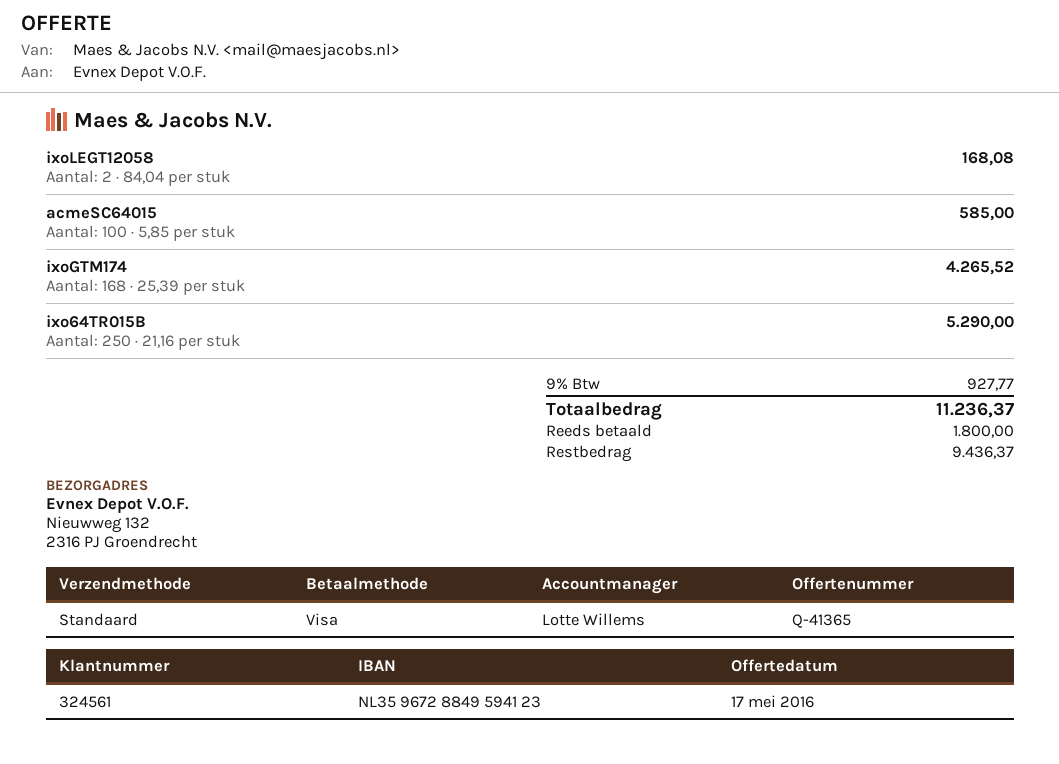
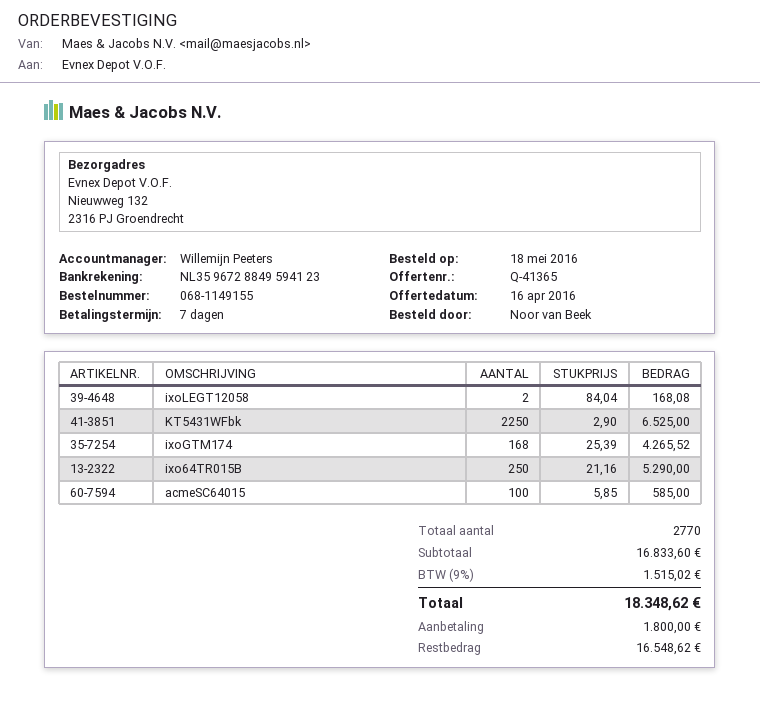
quote date: 2016-05-17 -> 2016-04-16
sales rep: Lotte Willems -> Willemijn Peeters
KT5431WFbk: none -> 2250 x 2.90 = 6525.00
tax: 9% = 927.77 -> 9% = 1515.02
total: 11236.37 -> 18348.62
balance: 9436.37 -> 16548.62

